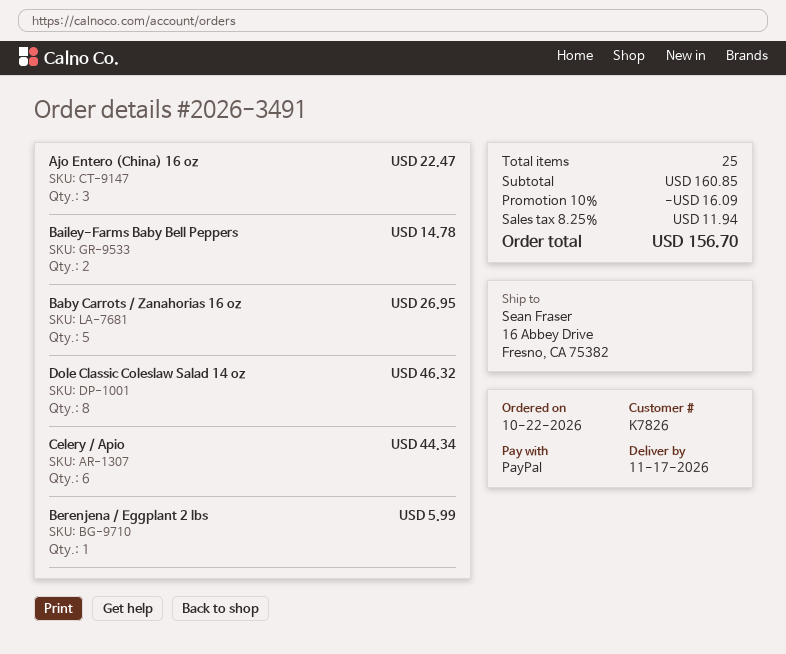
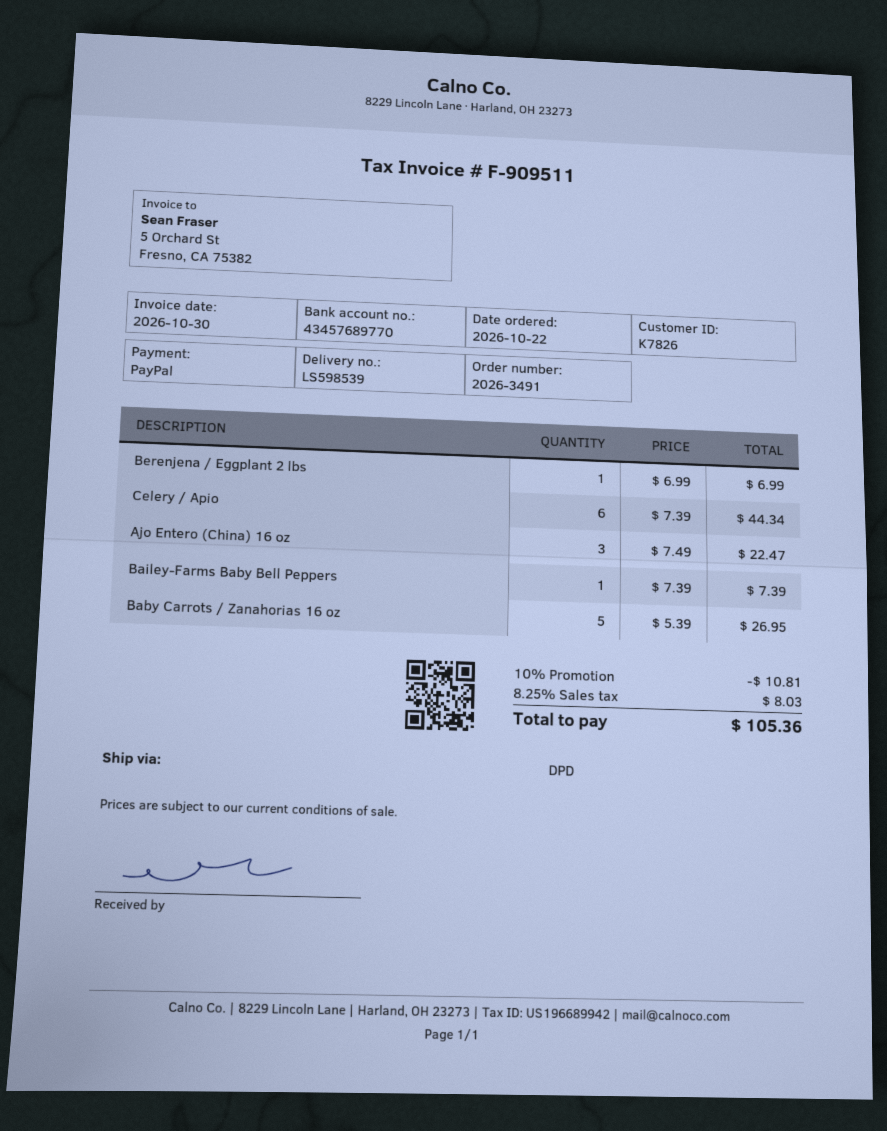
Bailey-Farms Baby Bell Peppers: 2 for 14.78 -> 1 for 7.39
Dole Classic Coleslaw Salad 14 oz: 8 for 46.32 -> none
Berenjena / Eggplant 2 lbs: 1 for 5.99 -> 1 for 6.99
discount: 10% = 16.09 -> 10% = 10.81
tax: 8.25% = 11.94 -> 8.25% = 8.03
total: 156.70 -> 105.36

